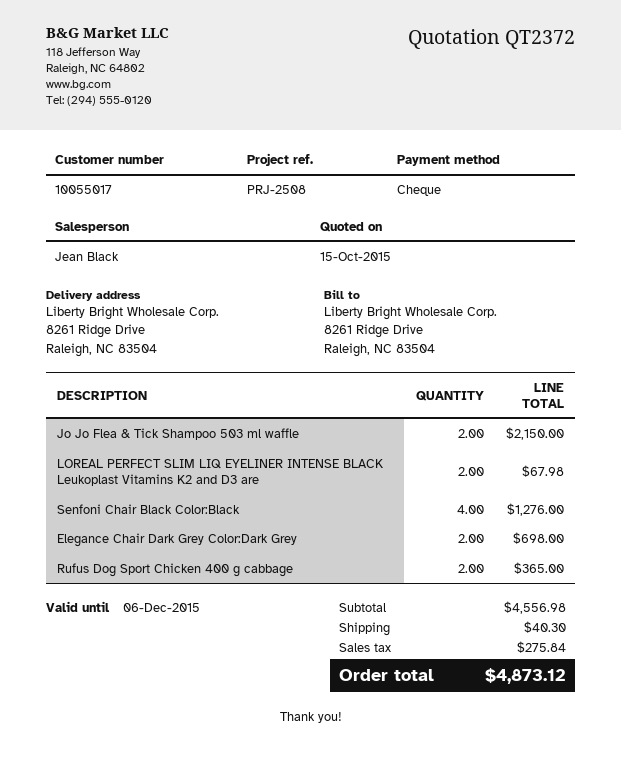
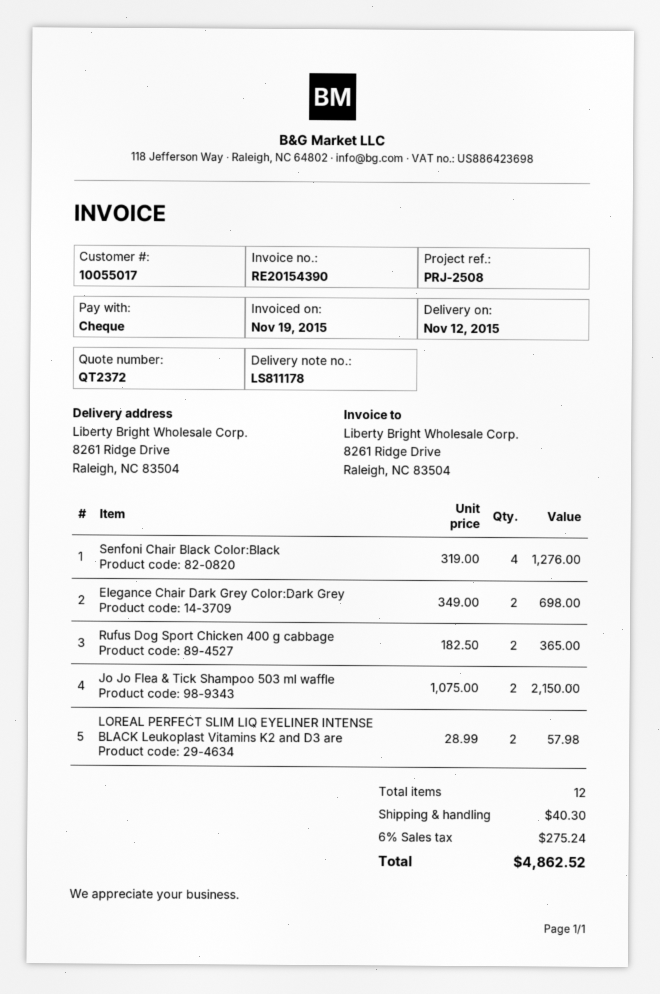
LOREAL PERFECT SLIM LIQ EYELINER INTENSE BLACK Leukoplast Vitamins K2 and D3 are: 2 for 67.98 -> 2 for 57.98
tax: 275.84 -> 275.24
total: 4873.12 -> 4862.52

